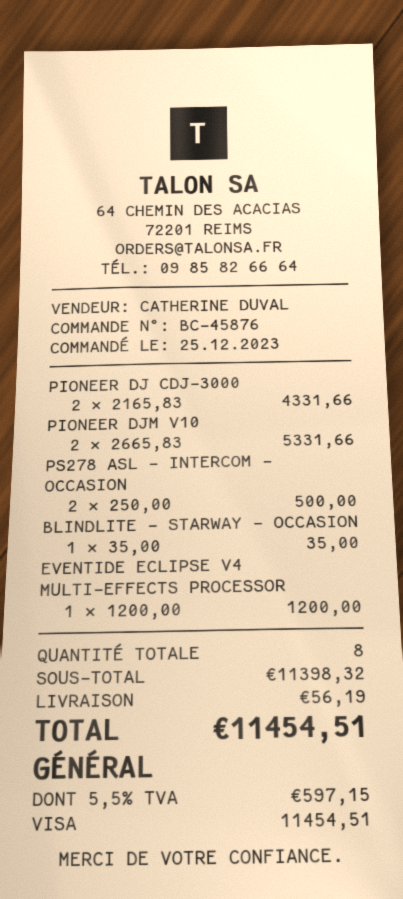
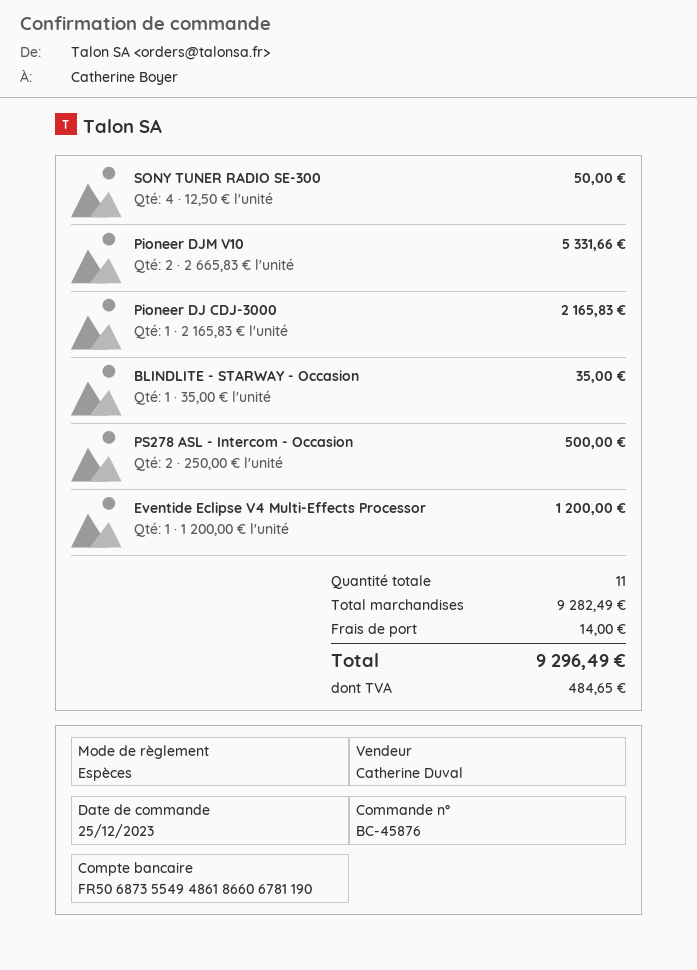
payment method: Visa -> cash
PIONEER DJ CDJ-3000: 2 x 2165.83 = 4331.66 -> 1 x 2165.83 = 2165.83
SONY TUNER RADIO SE-300: none -> 4 x 12.50 = 50.00
total quantity: 8 -> 11
subtotal: 11398.32 -> 9282.49
shipping: 56.19 -> 14.00
tax: 597.15 -> 484.65
total: 11454.51 -> 9296.49

